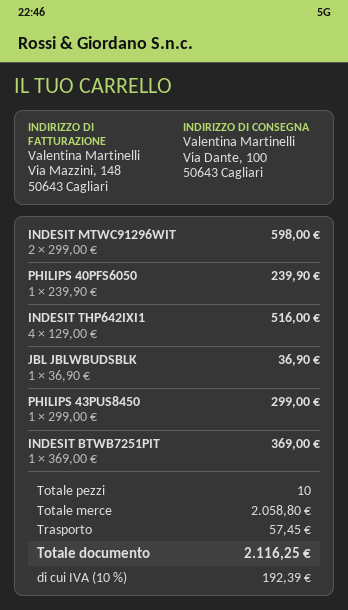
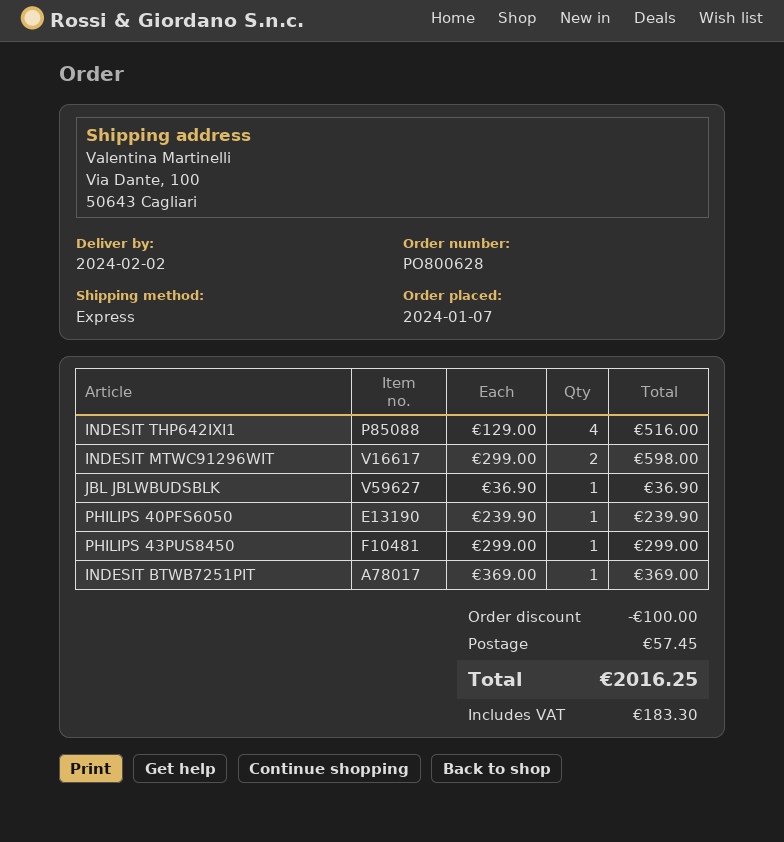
discount: none -> 100.00
tax: 192.39 -> 183.30
total: 2116.25 -> 2016.25

